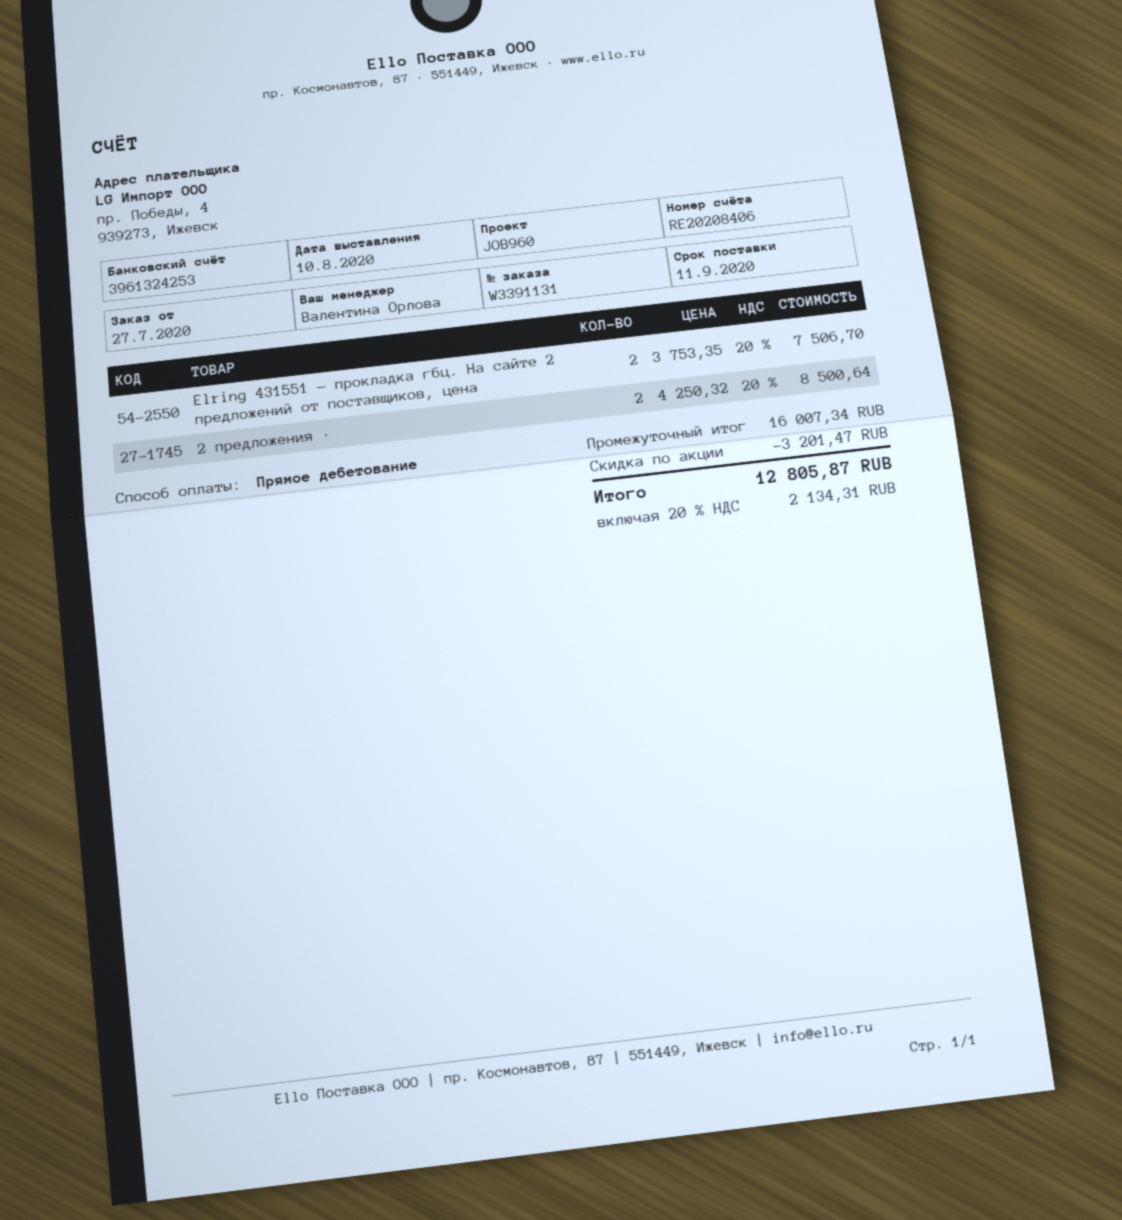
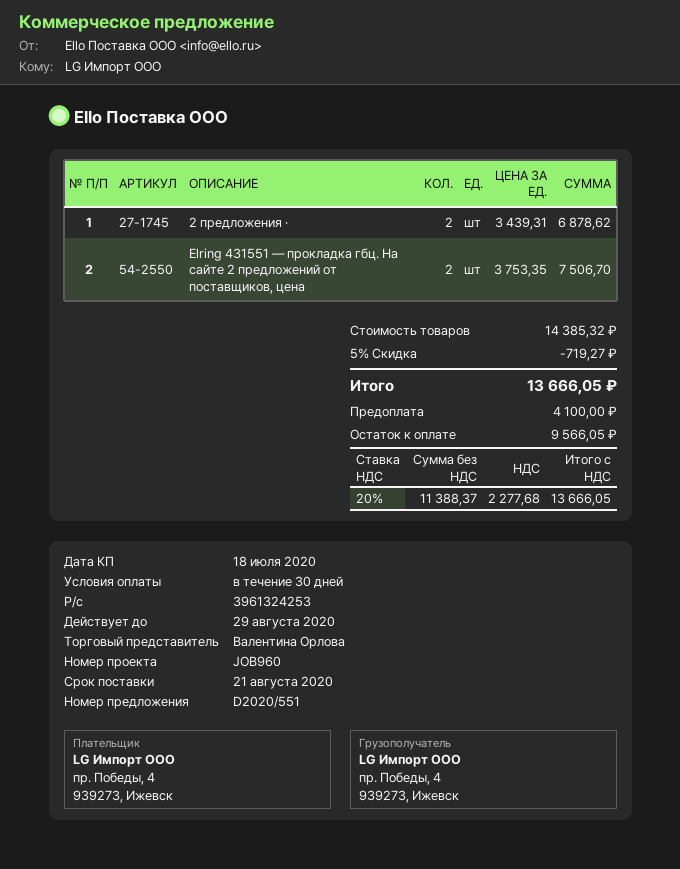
delivery date: 2020-09-11 -> 2020-08-21
2 предложения ·: 2 x 4250.32 = 8500.64 -> 2 x 3439.31 = 6878.62
subtotal: 16007.34 -> 14385.32
discount: 3201.47 -> 719.27
tax: 20% = 2134.31 -> 20% = 2277.68
total: 12805.87 -> 13666.05

